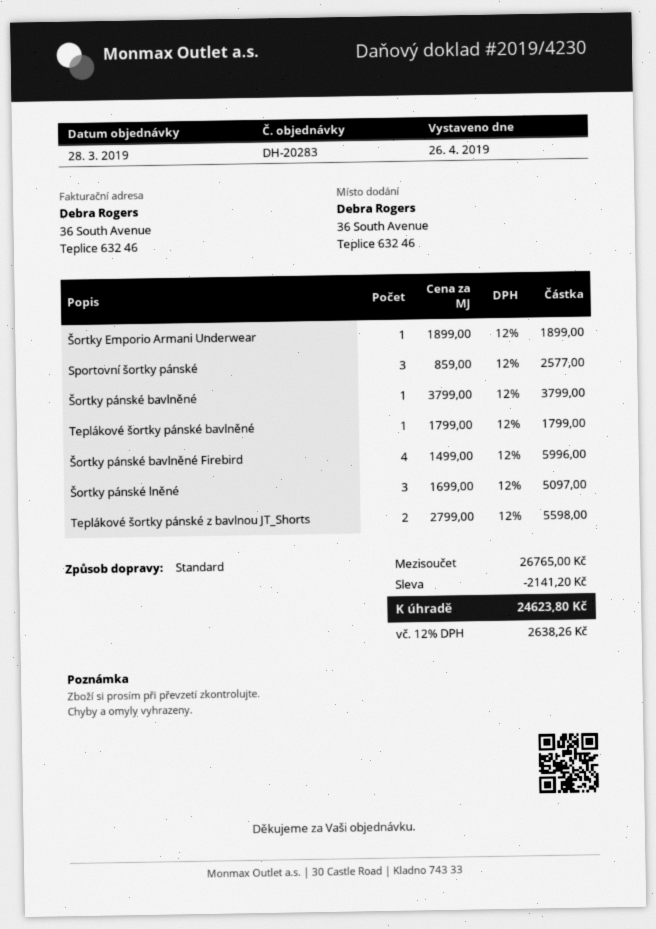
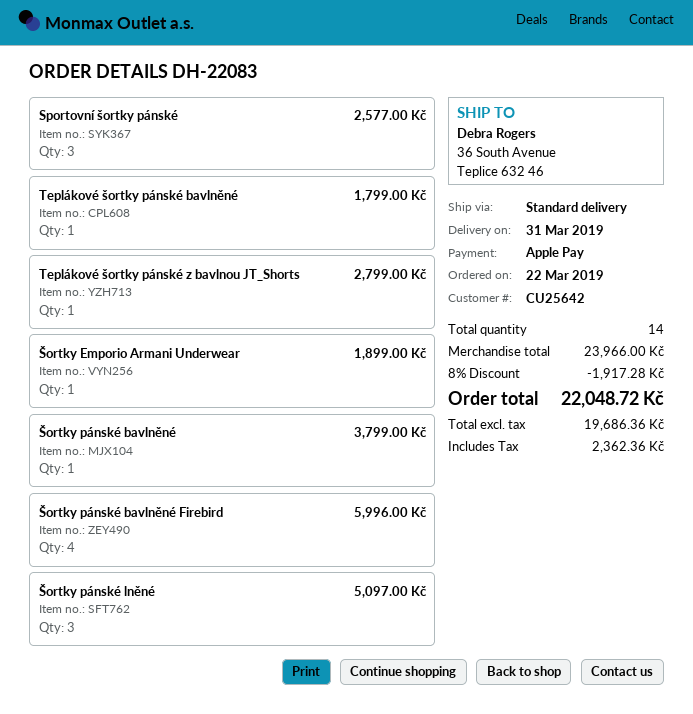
order number: DH-20283 -> DH-22083
order date: 2019-03-28 -> 2019-03-22
Teplákové šortky pánské z bavlnou JT_Shorts: 2 for 5598.00 -> 1 for 2799.00
subtotal: 26765.00 -> 23966.00
discount: 2141.20 -> 1917.28
tax: 2638.26 -> 2362.36
total: 24623.80 -> 22048.72

